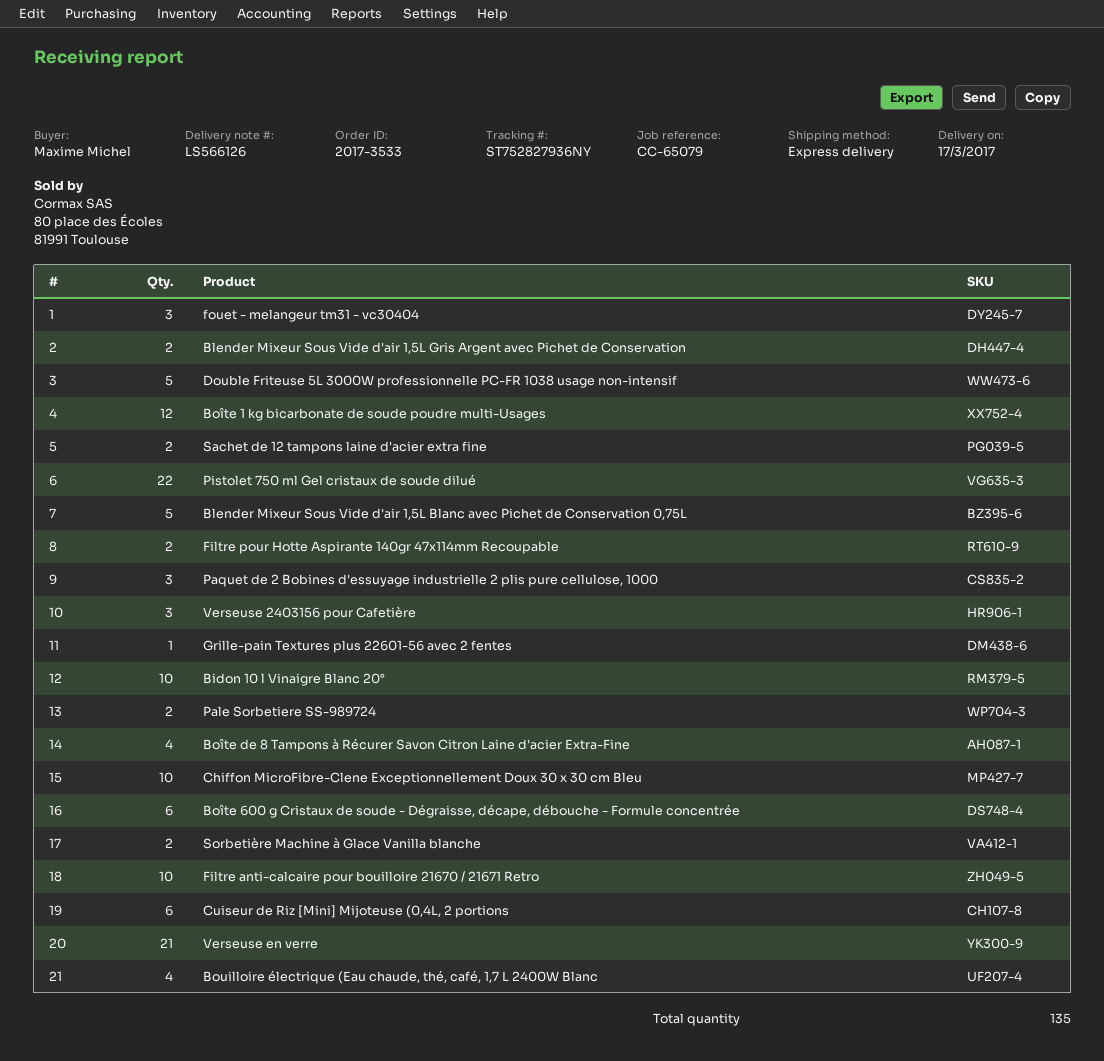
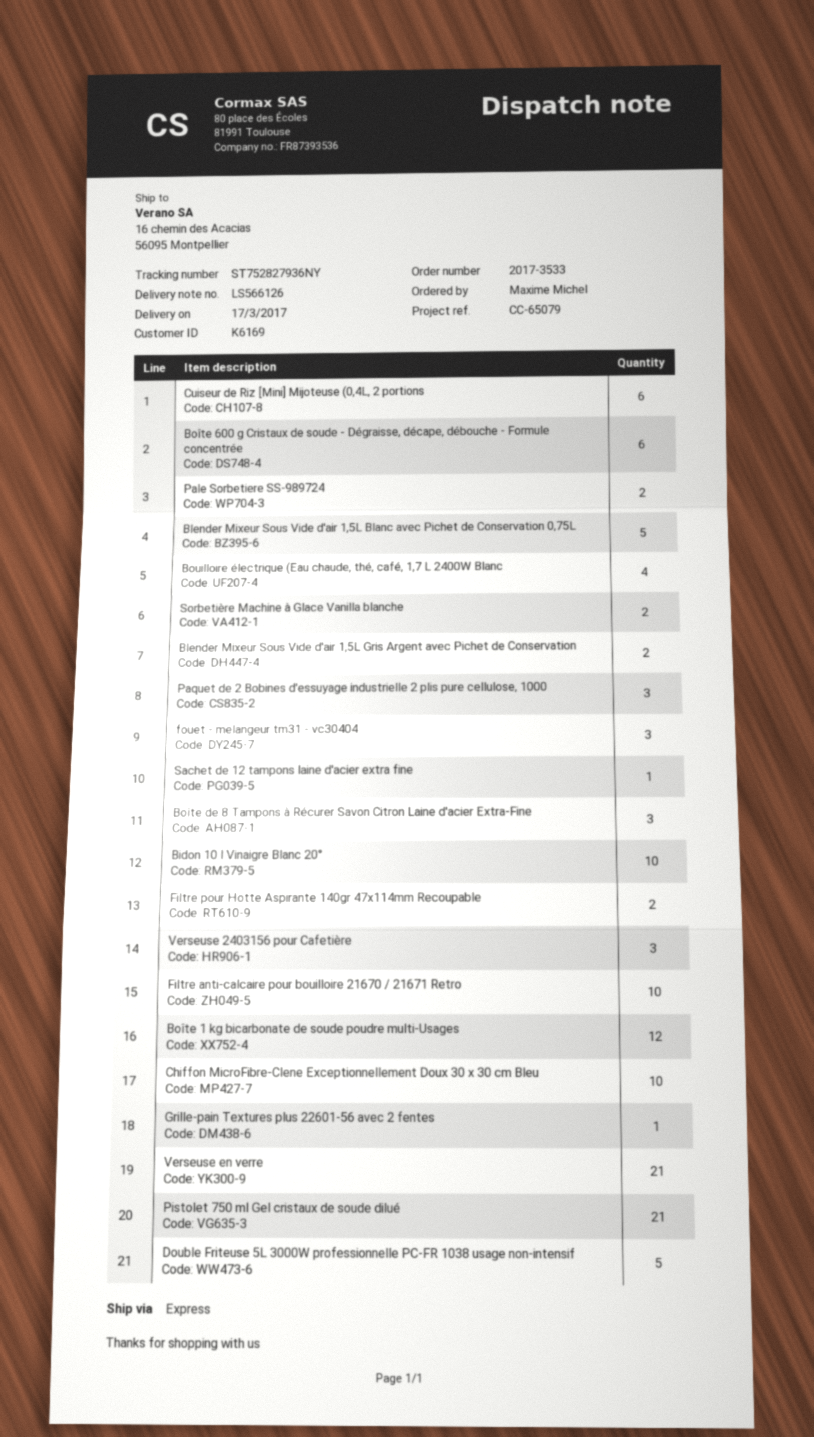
Sachet de 12 tampons laine d'acier extra fine: 2 -> 1
Pistolet 750 ml Gel cristaux de soude dilué: 22 -> 21
Boîte de 8 Tampons à Récurer Savon Citron Laine d'acier Extra-Fine: 4 -> 3

